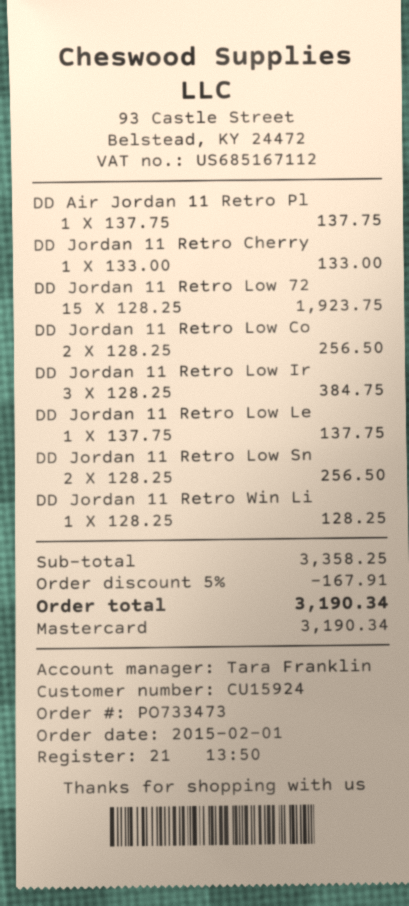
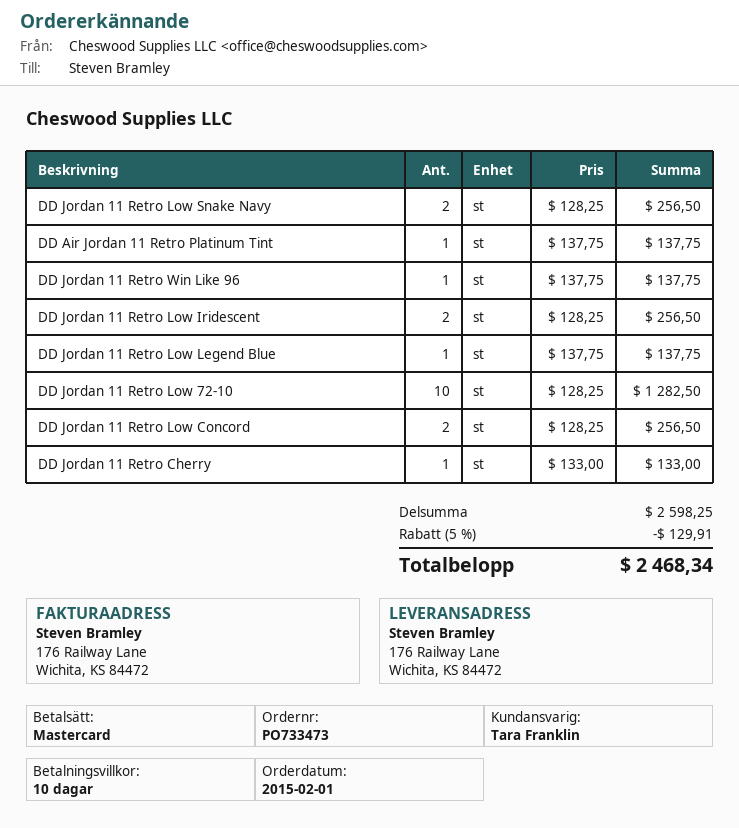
DD Jordan 11 Retro Low 72: 15 x 128.25 = 1923.75 -> 10 x 128.25 = 1282.50
DD Jordan 11 Retro Low Ir: 3 x 128.25 = 384.75 -> 2 x 128.25 = 256.50
DD Jordan 11 Retro Win Li: 1 x 128.25 = 128.25 -> 1 x 137.75 = 137.75
subtotal: 3358.25 -> 2598.25
discount: 5% = 167.91 -> 5% = 129.91
total: 3190.34 -> 2468.34

